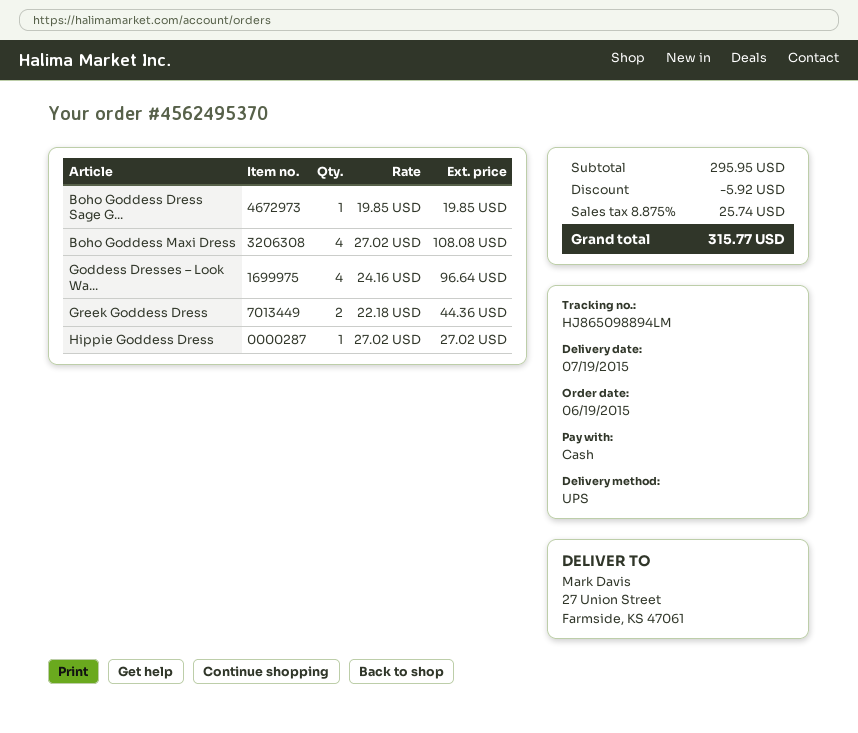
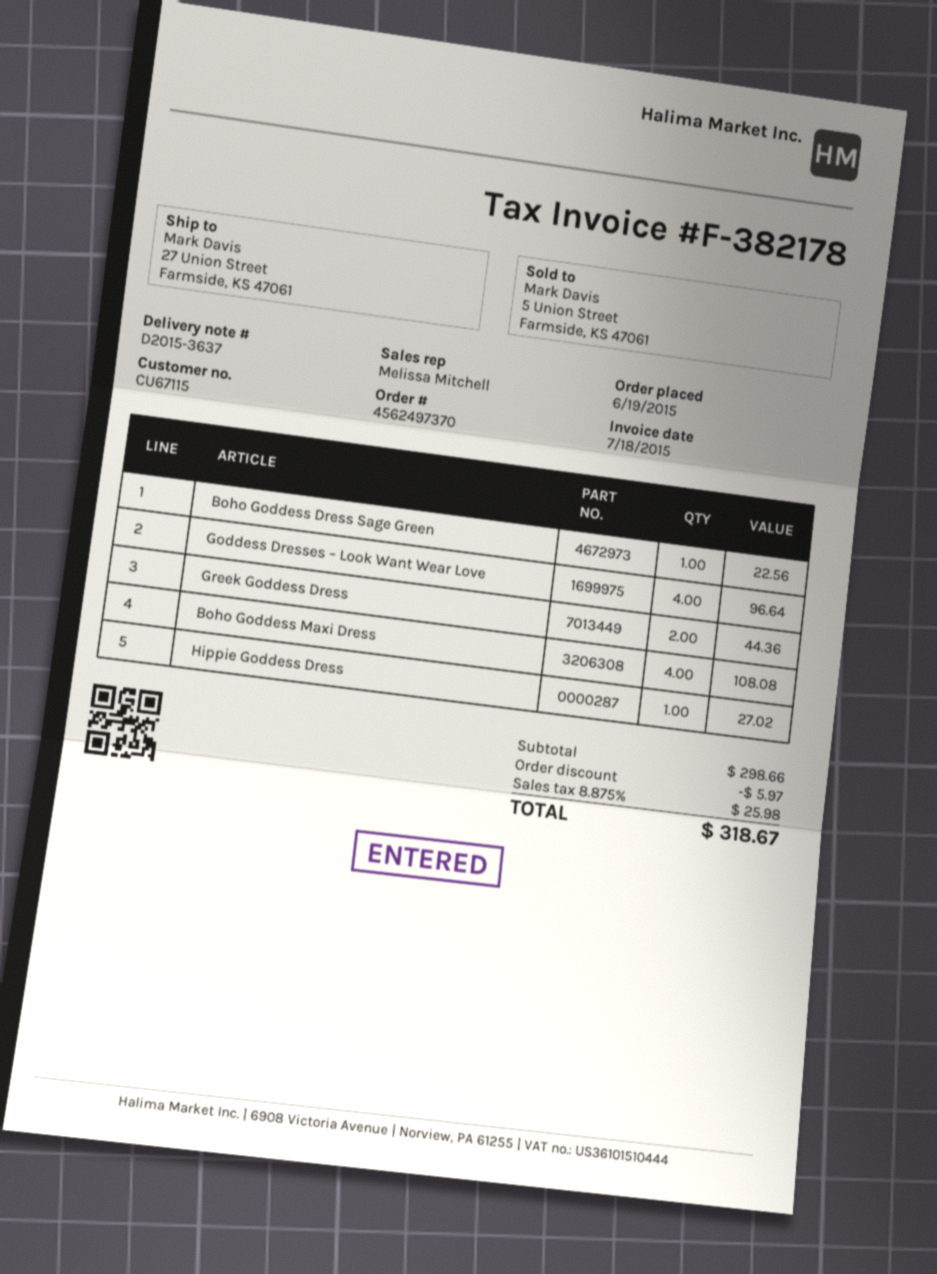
order number: 4562495370 -> 4562497370
Boho Goddess Dress Sage G...: 1 for 19.85 -> 1 for 22.56
subtotal: 295.95 -> 298.66
discount: 5.92 -> 5.97
tax: 8.875% = 25.74 -> 8.875% = 25.98
total: 315.77 -> 318.67

